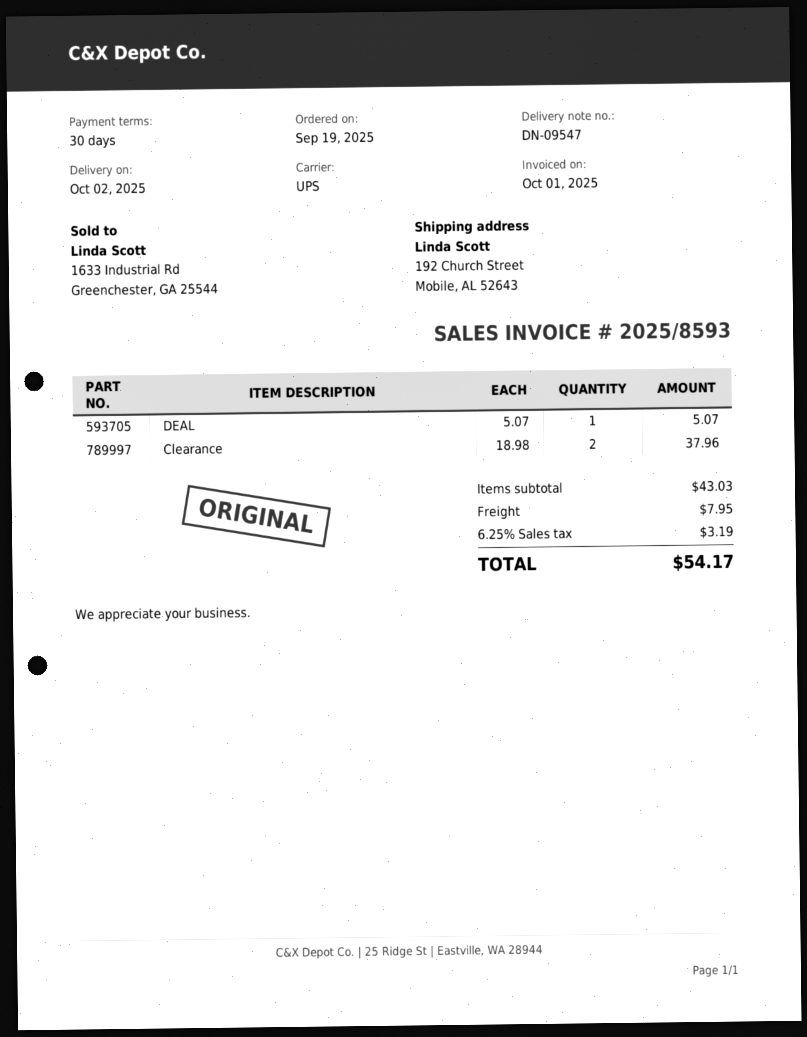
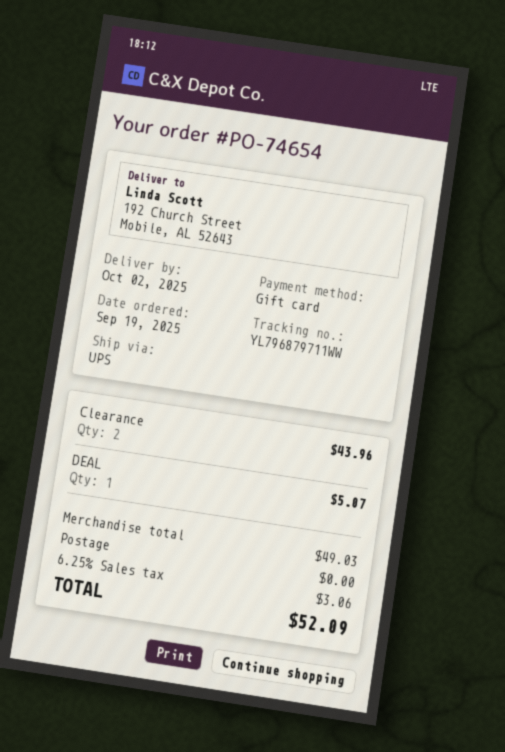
Clearance: 2 for 37.96 -> 2 for 43.96
subtotal: 43.03 -> 49.03
shipping: 7.95 -> 0.00
tax: 6.25% = 3.19 -> 6.25% = 3.06
total: 54.17 -> 52.09

